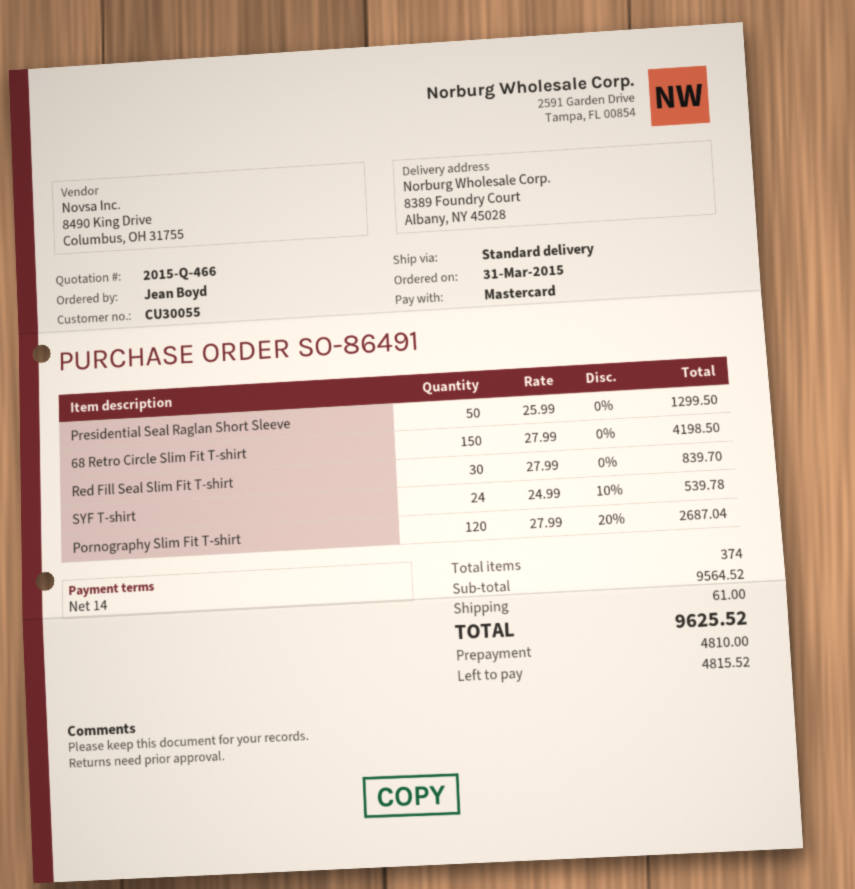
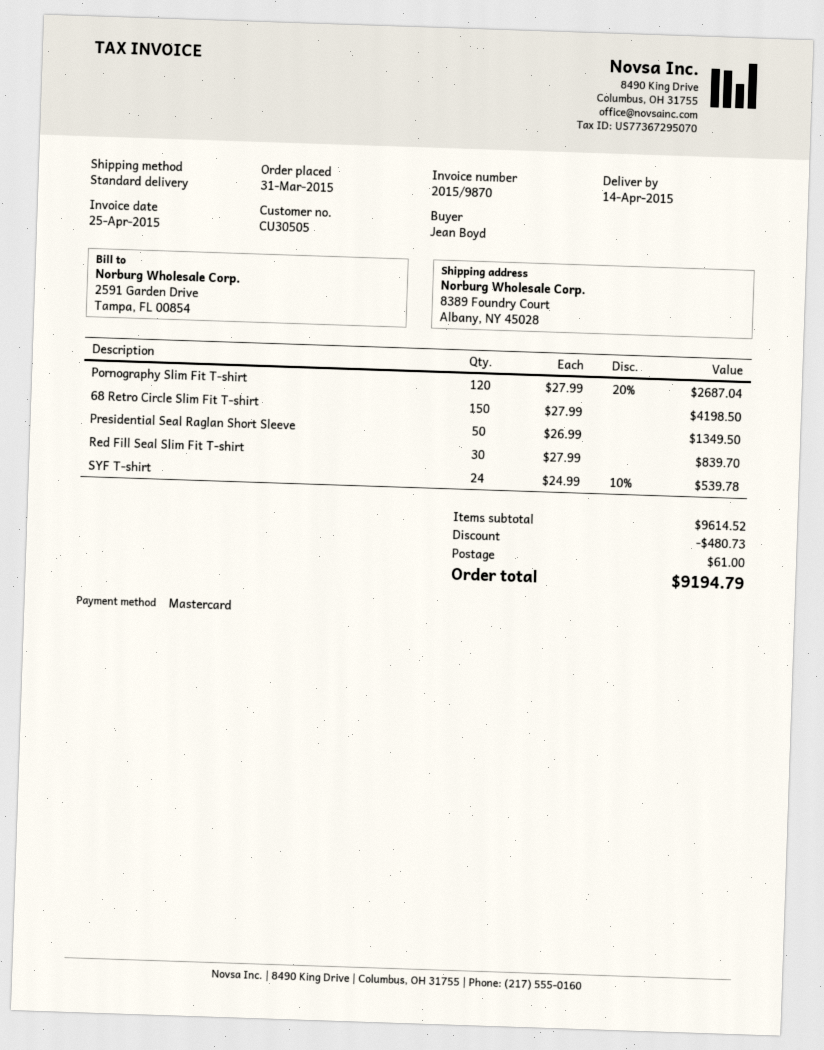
customer number: CU30055 -> CU30505
Presidential Seal Raglan Short Sleeve: 50 x 25.99 = 1299.50 -> 50 x 26.99 = 1349.50
subtotal: 9564.52 -> 9614.52
discount: none -> 480.73
total: 9625.52 -> 9194.79

